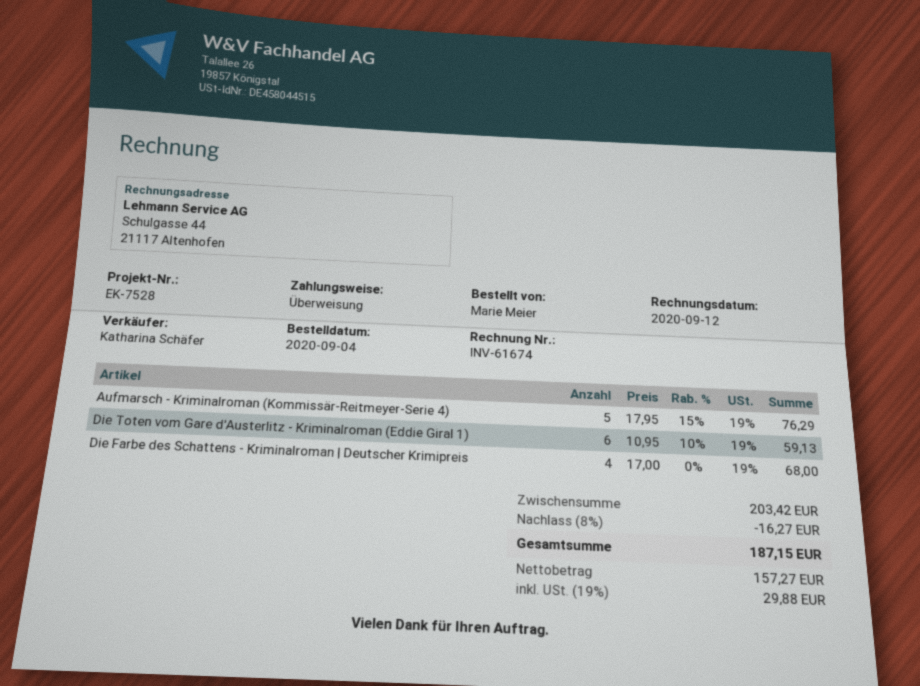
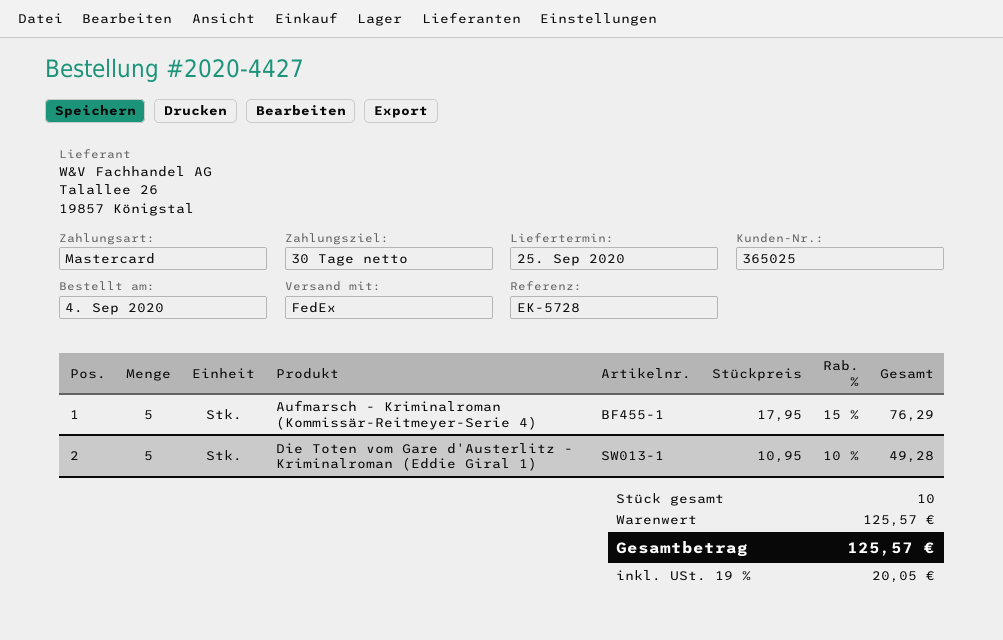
reference: EK-7528 -> EK-5728
payment method: bank transfer -> Mastercard
Die Toten vom Gare d'Austerlitz - Kriminalroman (Eddie Giral 1): 6 x 10.95 - 10% = 59.13 -> 5 x 10.95 - 10% = 49.28
Die Farbe des Schattens - Kriminalroman | Deutscher Krimipreis: 4 x 17.00 = 68.00 -> none
subtotal: 203.42 -> 125.57
discount: 8% = 16.27 -> none
tax: 19% = 29.88 -> 19% = 20.05
total: 187.15 -> 125.57

